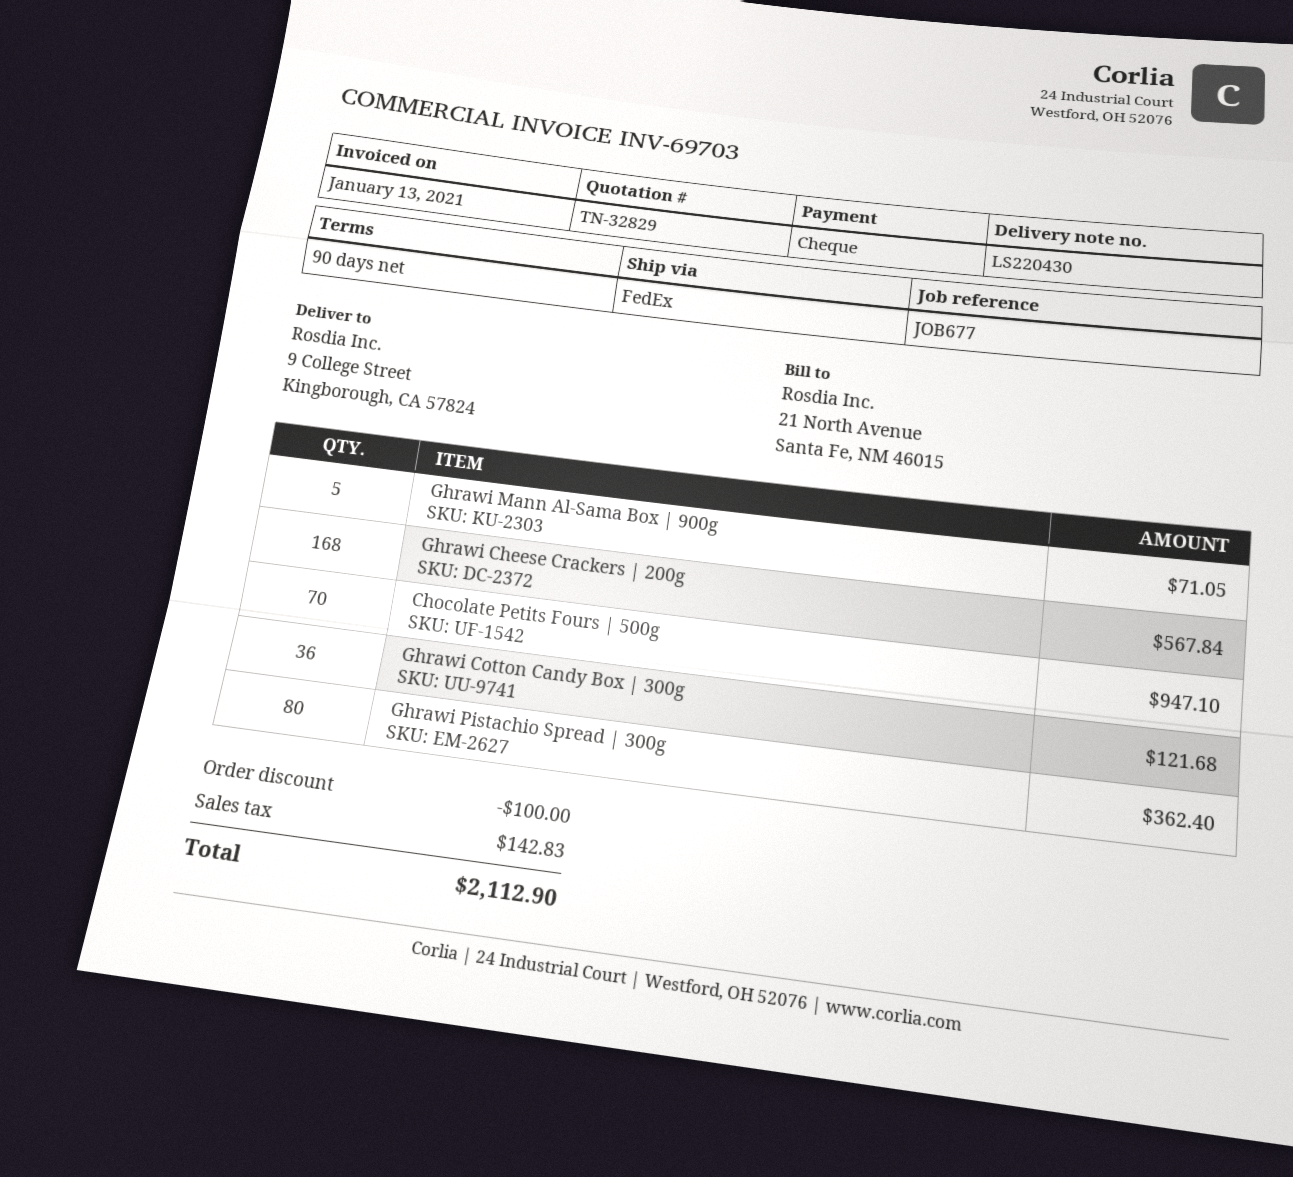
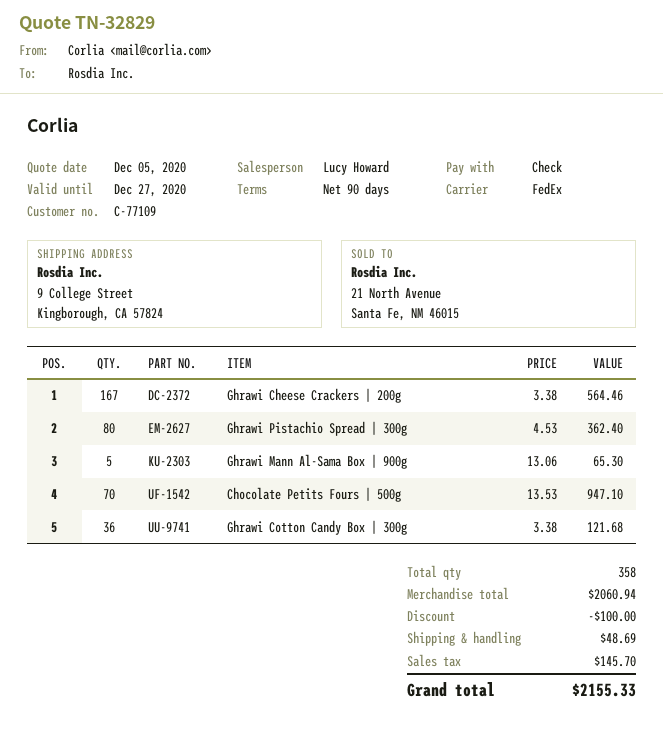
Ghrawi Mann Al-Sama Box | 900g: 5 for 71.05 -> 5 for 65.30
Ghrawi Cheese Crackers | 200g: 168 for 567.84 -> 167 for 564.46
shipping: none -> 48.69
tax: 142.83 -> 145.70
total: 2112.90 -> 2155.33

